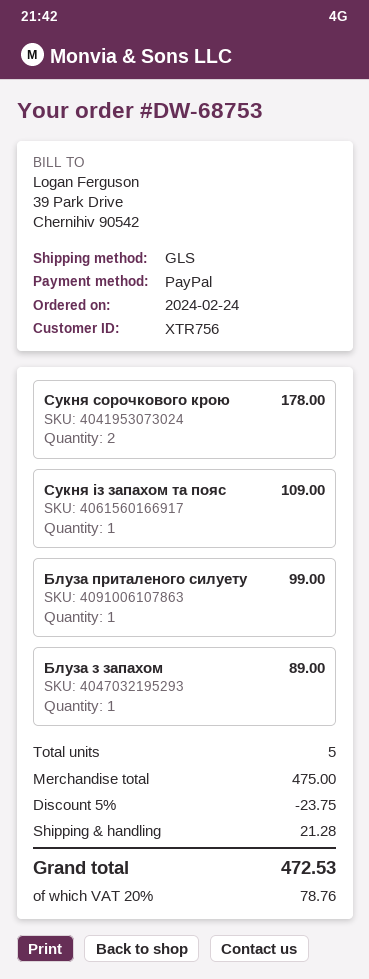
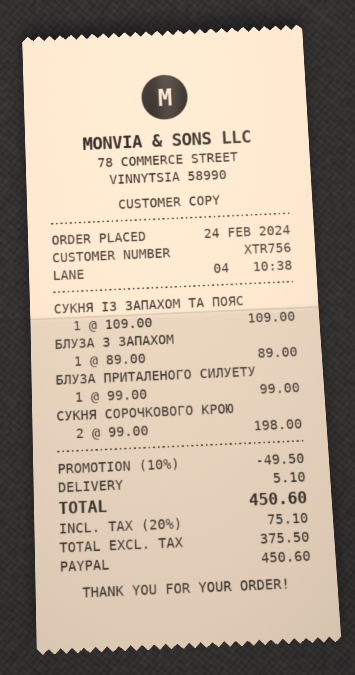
Сукня сорочкового крою: 2 for 178.00 -> 2 for 198.00
discount: 5% = 23.75 -> 10% = 49.50
shipping: 21.28 -> 5.10
tax: 20% = 78.76 -> 20% = 75.10
total: 472.53 -> 450.60

